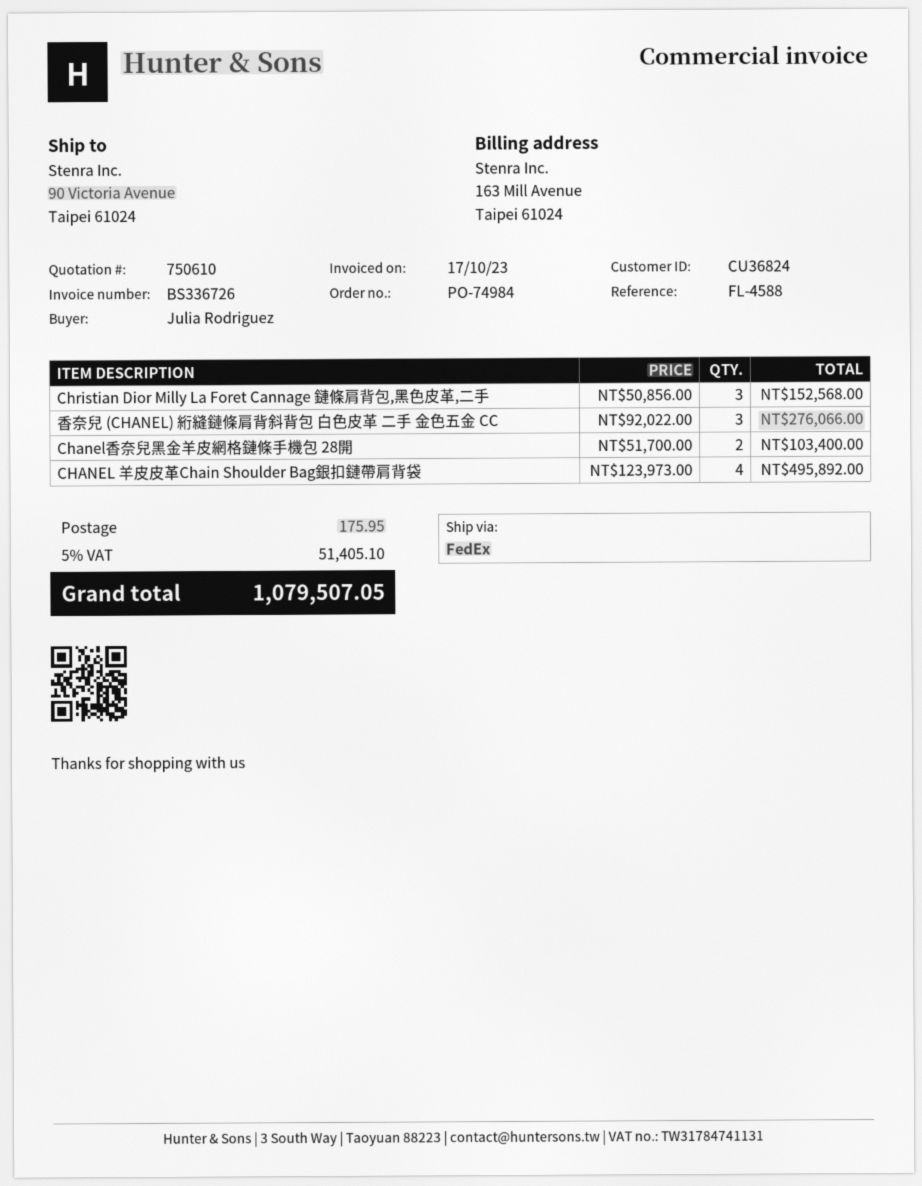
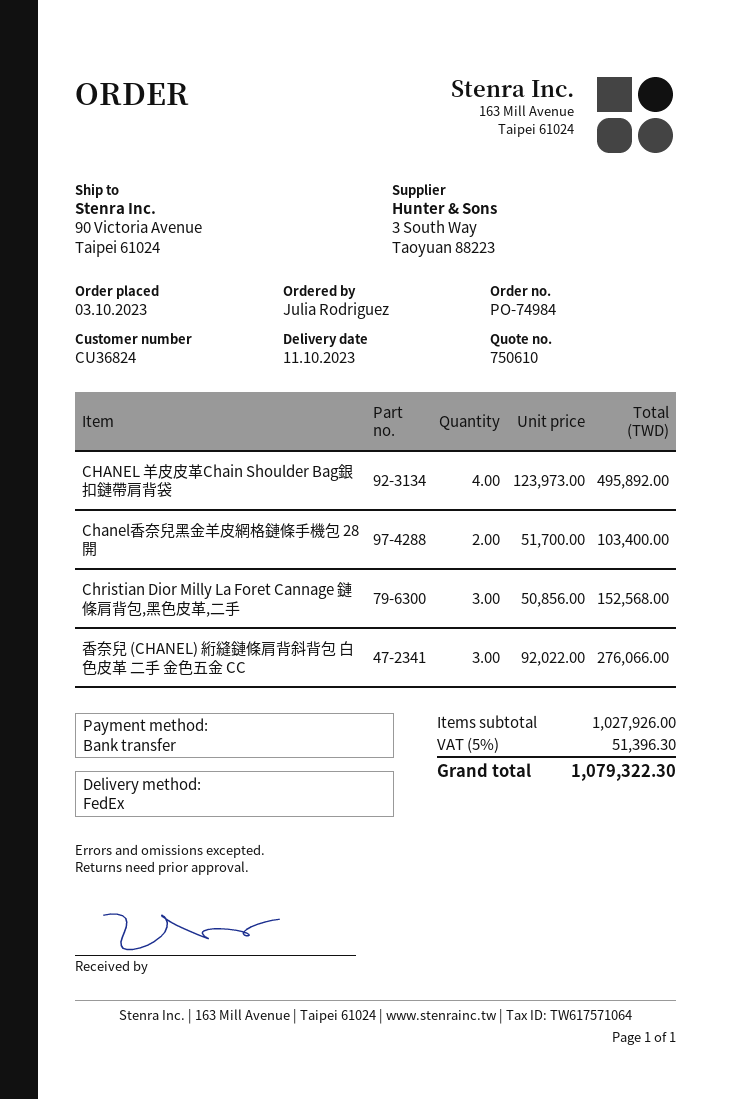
shipping: 175.95 -> none
tax: 5% = 51405.10 -> 5% = 51396.30
total: 1079507.05 -> 1079322.30

